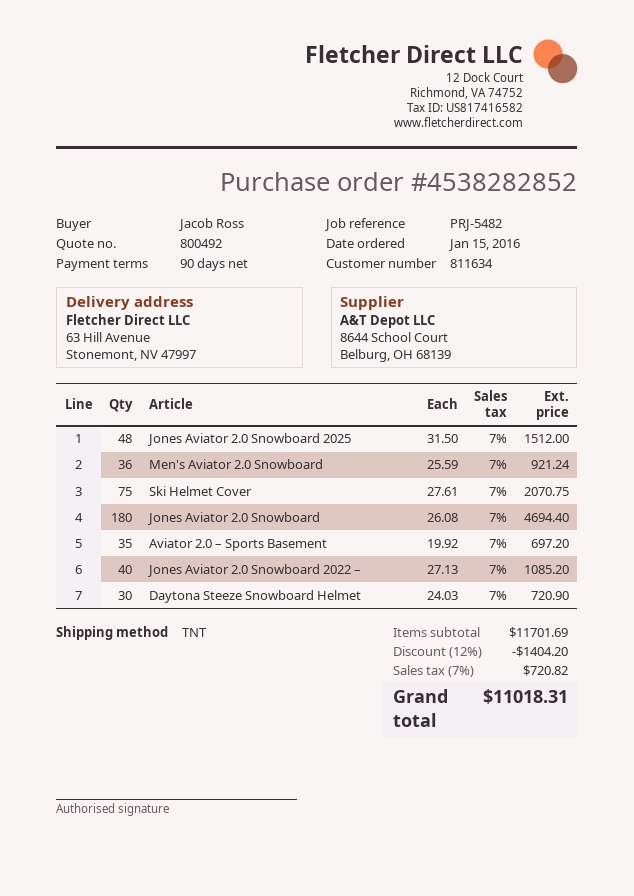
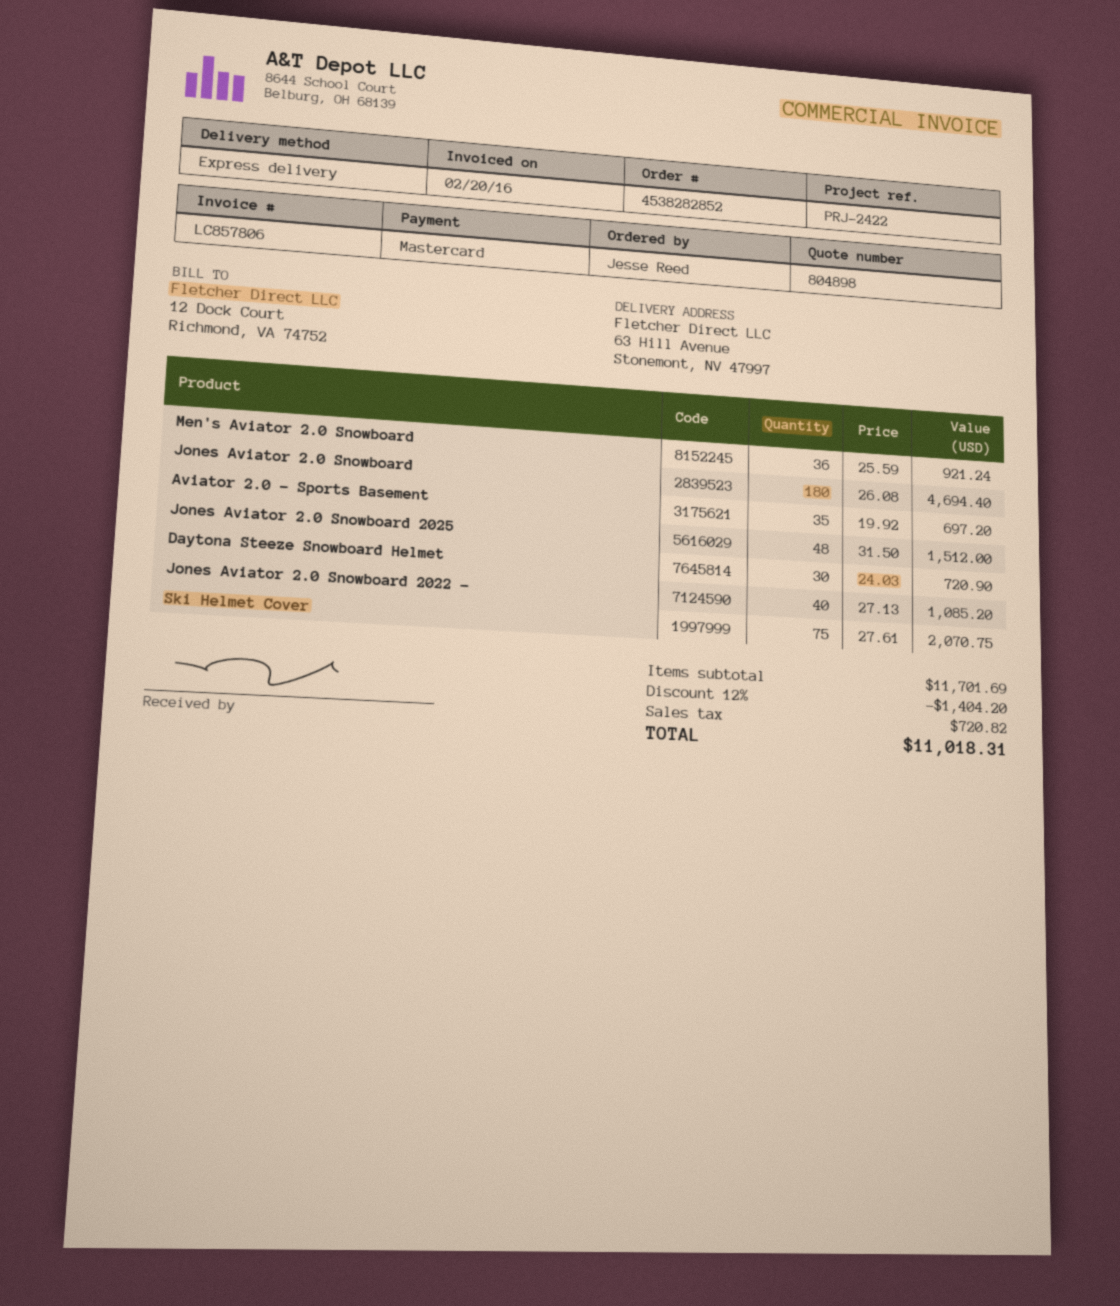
quote number: 800492 -> 804898
reference: PRJ-5482 -> PRJ-2422
ordered by: Jacob Ross -> Jesse Reed
shipping method: TNT -> express

